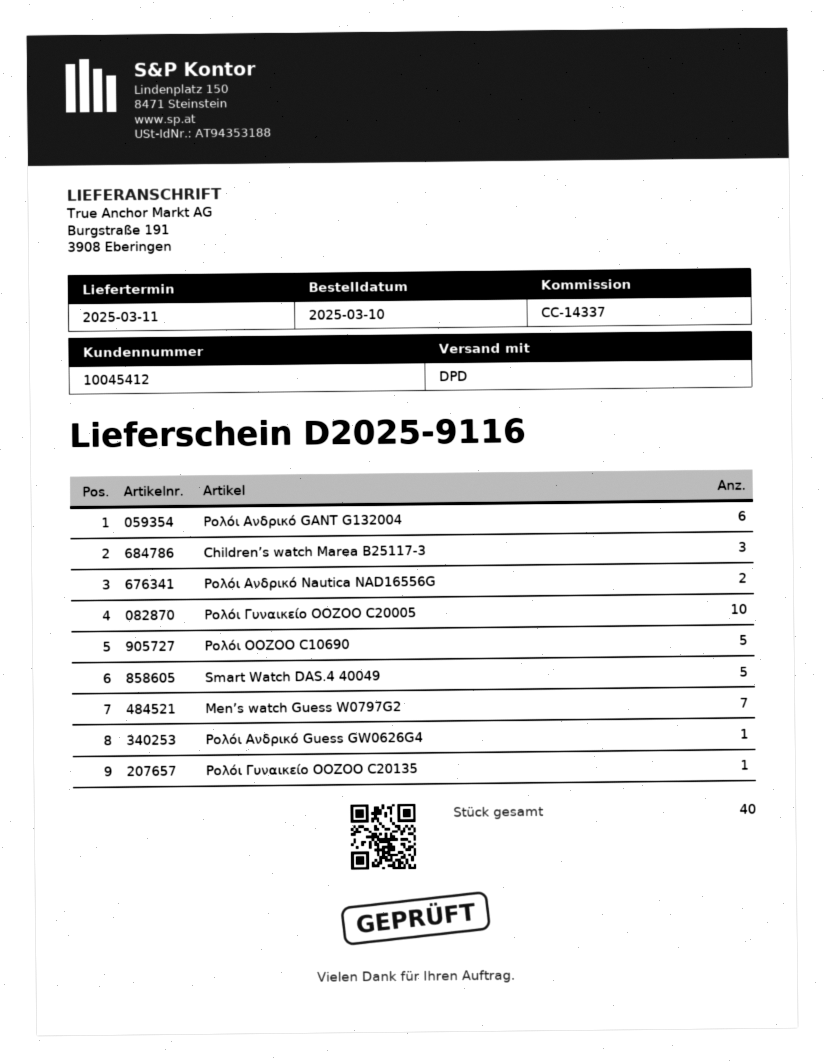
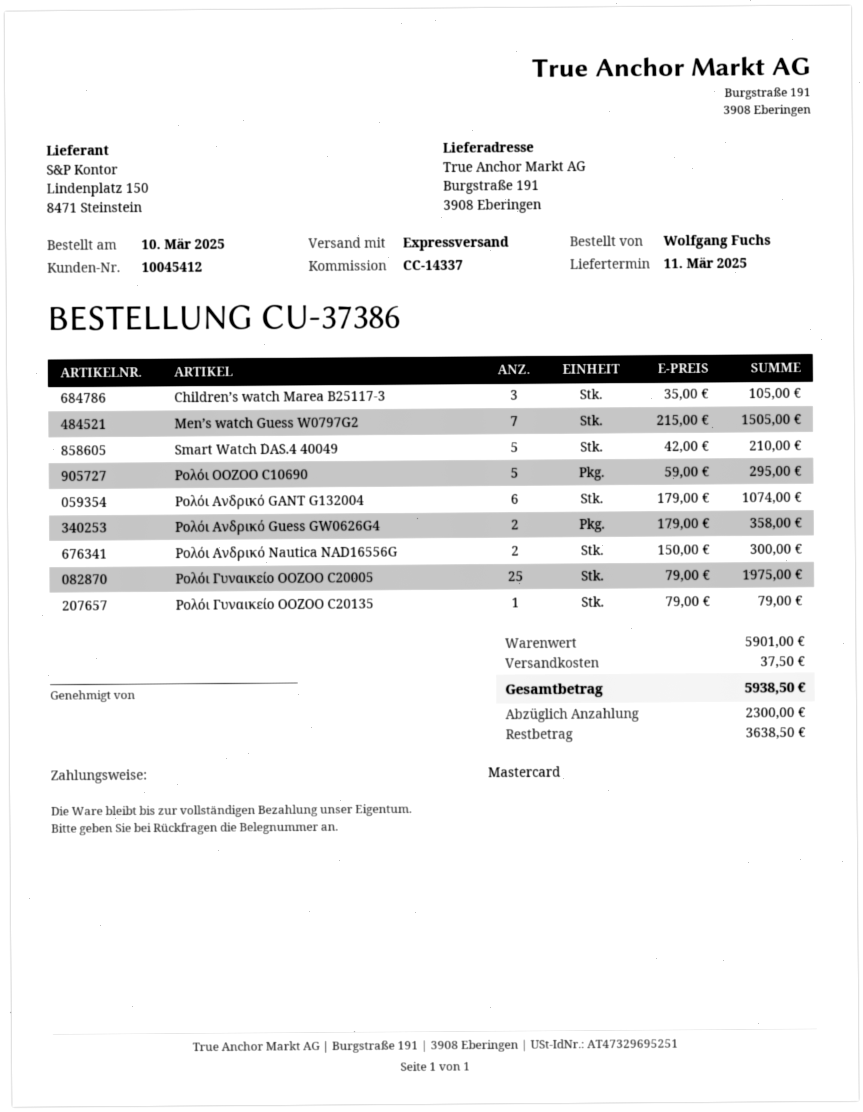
shipping method: DPD -> express
Ρολόι Γυναικείο OOZOO C20005: 10 -> 25
Ρολόι Ανδρικό Guess GW0626G4: 1 -> 2

